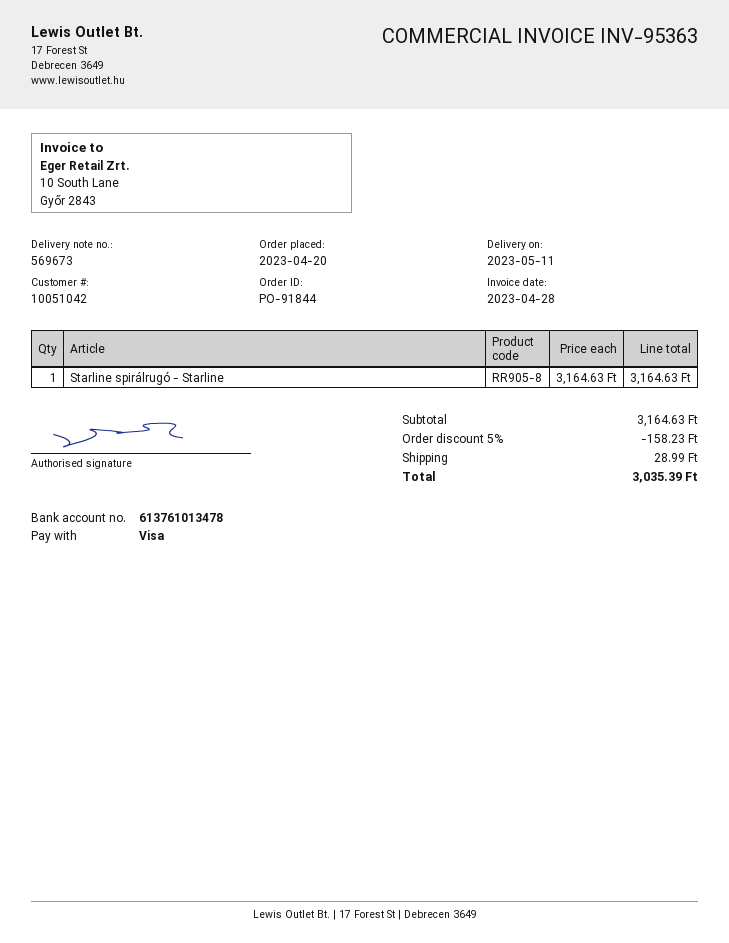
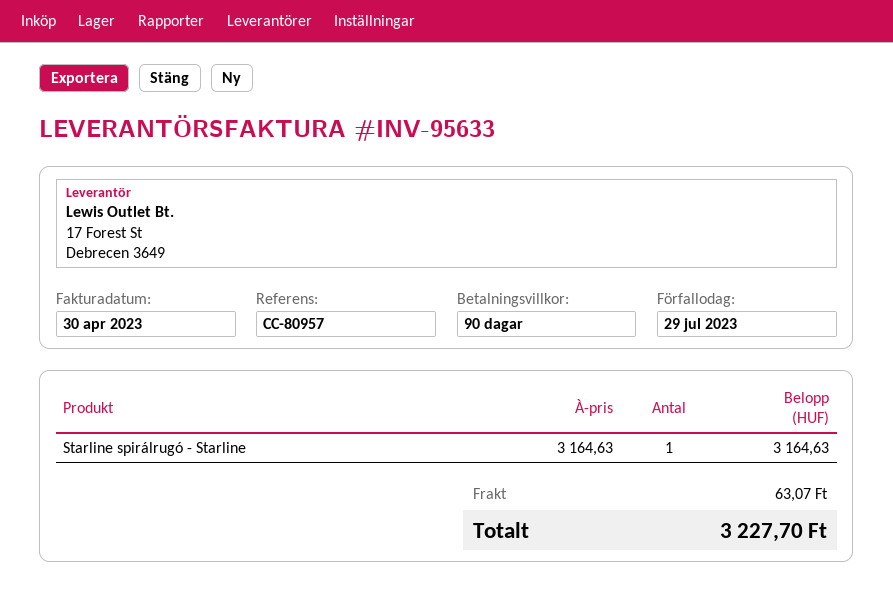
invoice number: INV-95363 -> INV-95633
invoice date: 2023-04-28 -> 2023-04-30
discount: 5% = 158.23 -> none
shipping: 28.99 -> 63.07
total: 3035.39 -> 3227.70

